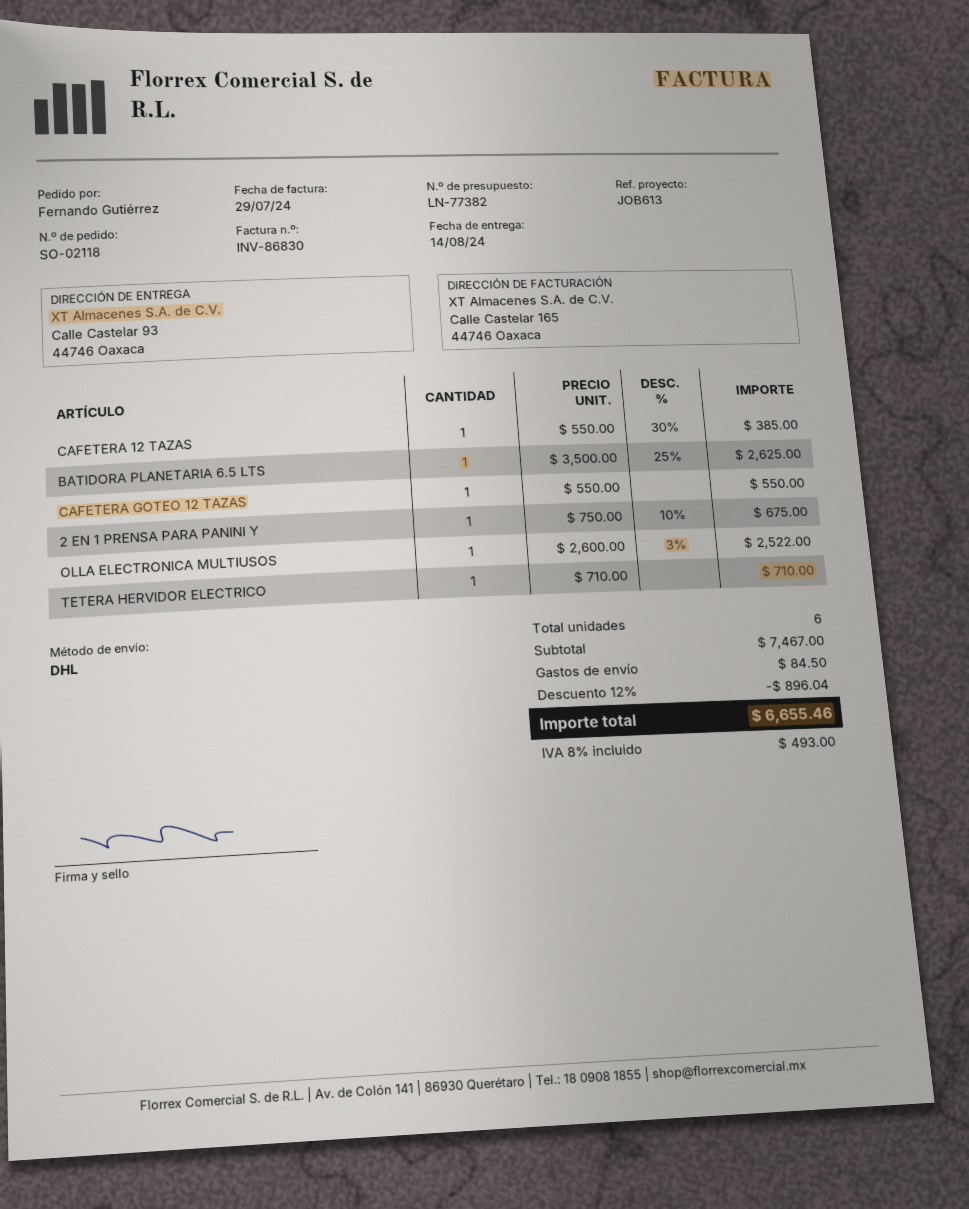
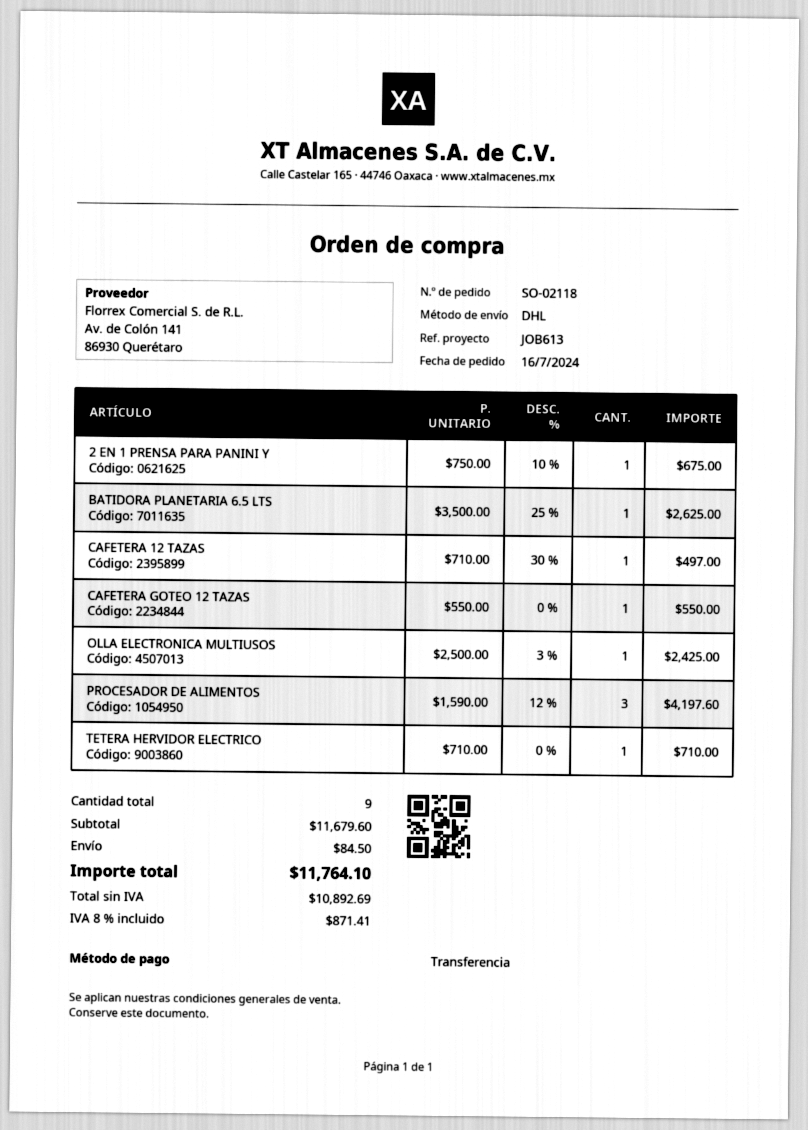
CAFETERA 12 TAZAS: 1 x 550.00 - 30% = 385.00 -> 1 x 710.00 - 30% = 497.00
OLLA ELECTRONICA MULTIUSOS: 1 x 2600.00 - 3% = 2522.00 -> 1 x 2500.00 - 3% = 2425.00
PROCESADOR DE ALIMENTOS: none -> 3 x 1590.00 - 12% = 4197.60
total quantity: 6 -> 9
subtotal: 7467.00 -> 11679.60
discount: 12% = 896.04 -> none
tax: 8% = 493.00 -> 8% = 871.41
total: 6655.46 -> 11764.10

